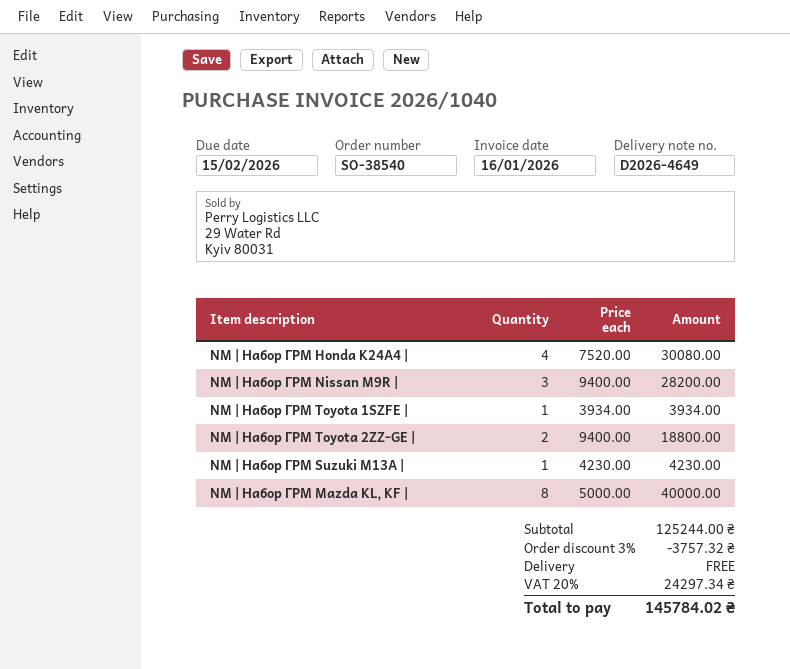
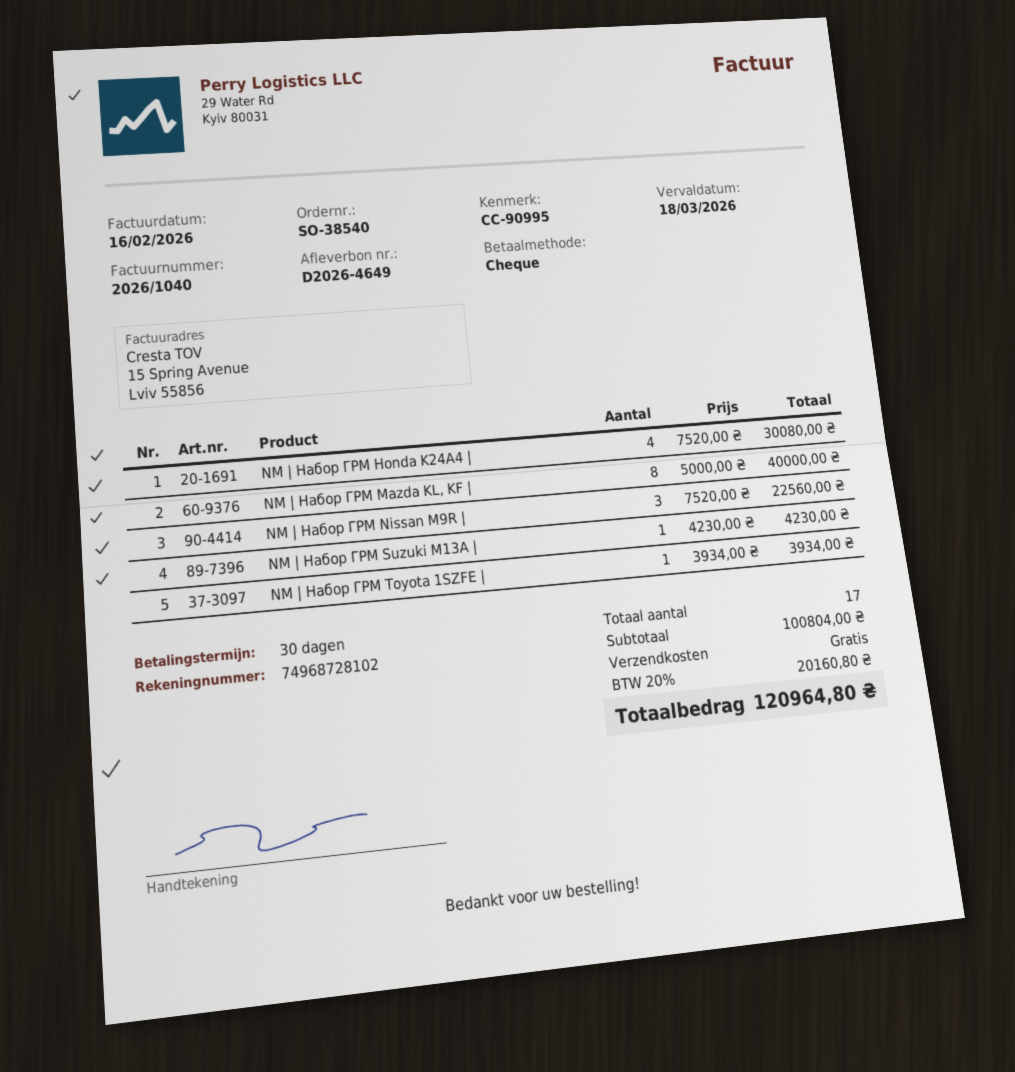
invoice date: 2026-01-16 -> 2026-02-16
due date: 2026-02-15 -> 2026-03-18
NM | Набор ГРМ Nissan M9R |: 3 x 9400.00 = 28200.00 -> 3 x 7520.00 = 22560.00
NM | Набор ГРМ Toyota 2ZZ-GE |: 2 x 9400.00 = 18800.00 -> none
subtotal: 125244.00 -> 100804.00
discount: 3% = 3757.32 -> none
tax: 20% = 24297.34 -> 20% = 20160.80
total: 145784.02 -> 120964.80

